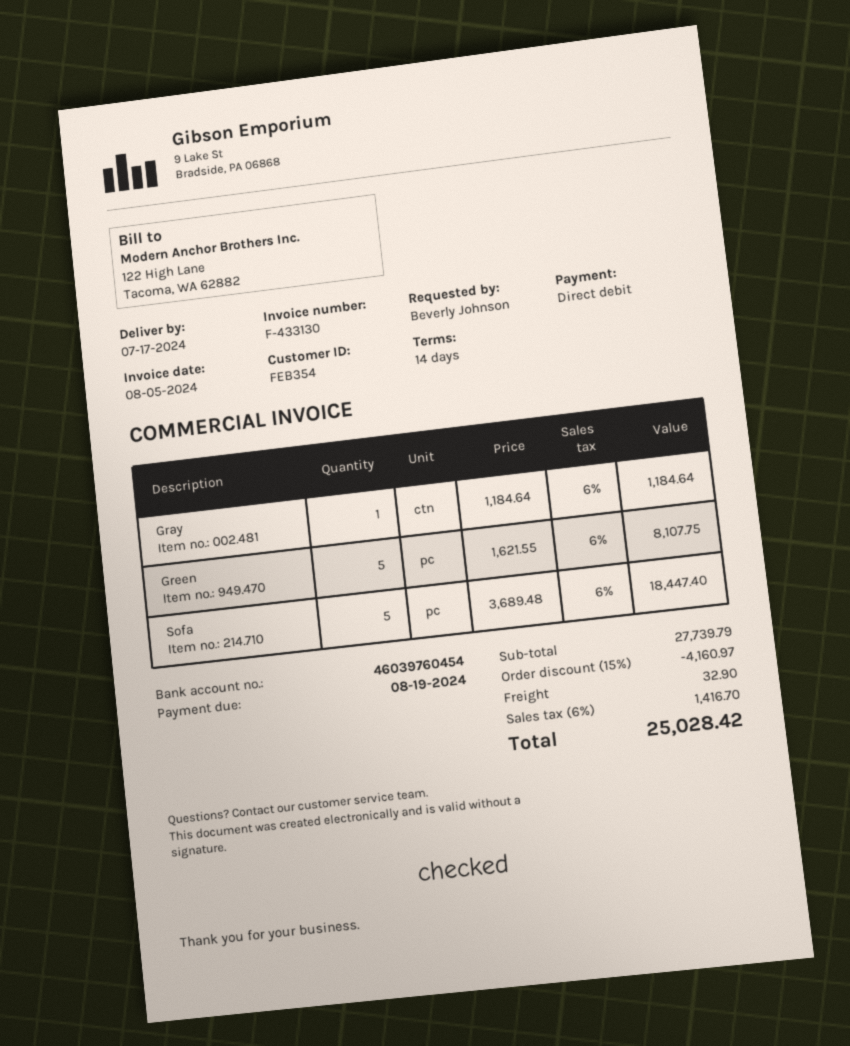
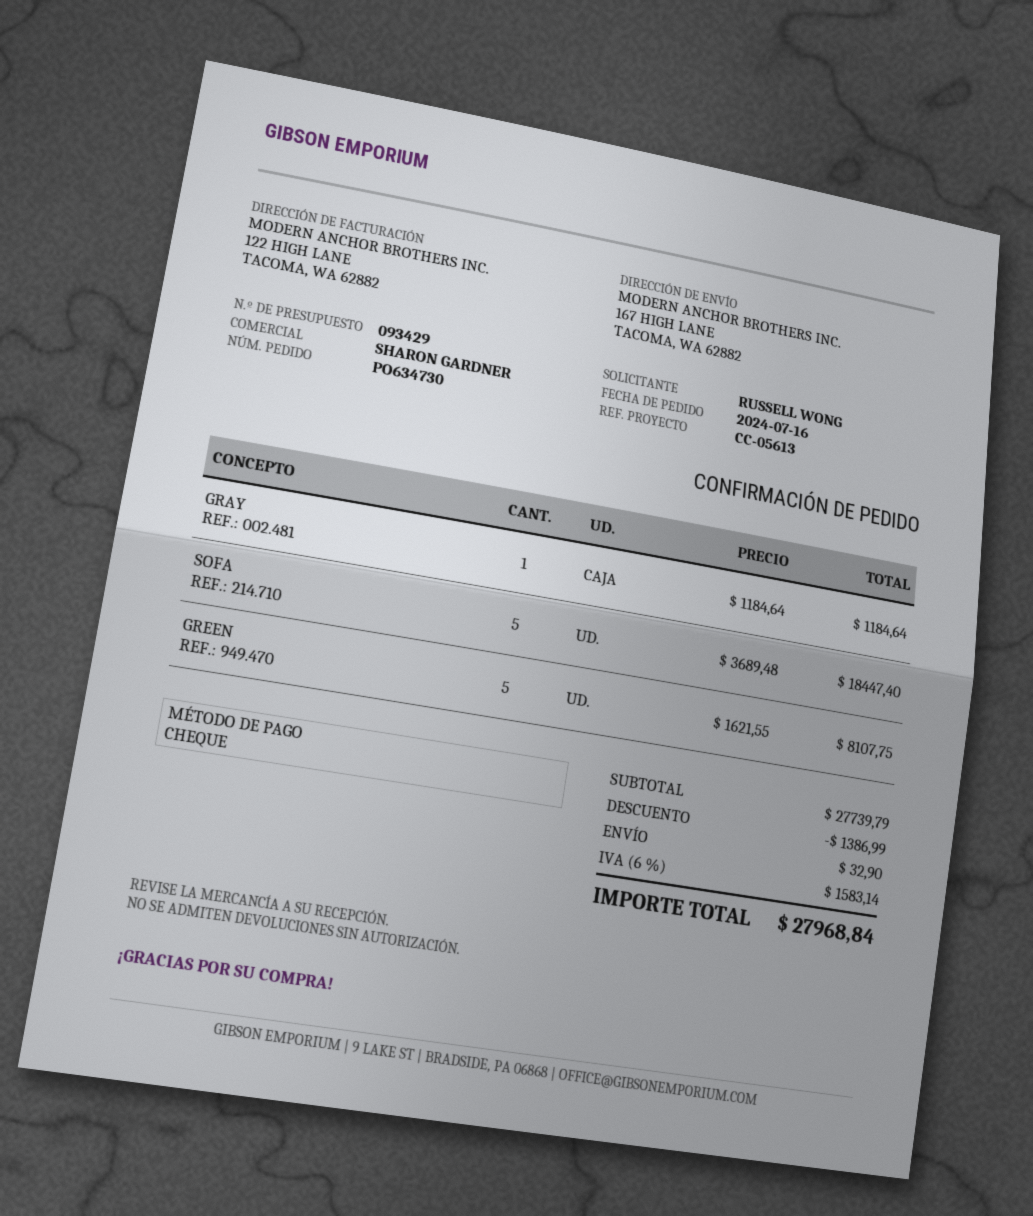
ordered by: Beverly Johnson -> RUSSELL WONG
payment method: direct debit -> cheque
discount: 4160.97 -> 1386.99
tax: 6% = 1416.70 -> 6% = 1583.14
total: 25028.42 -> 27968.84

